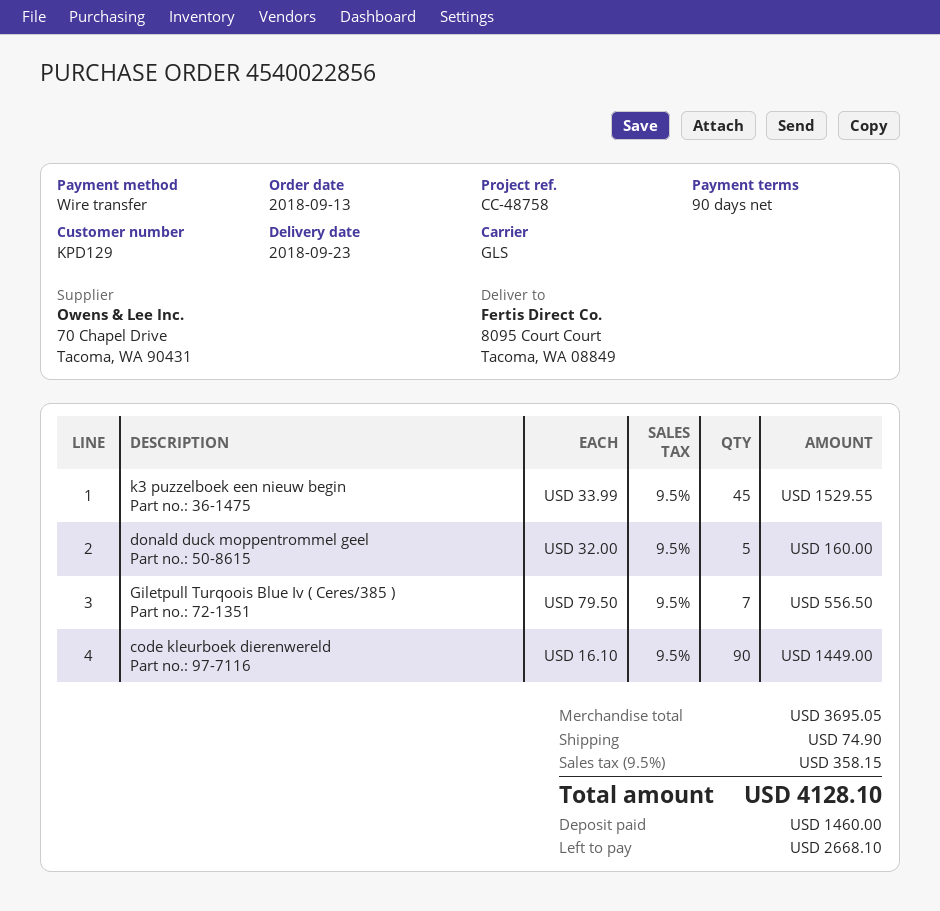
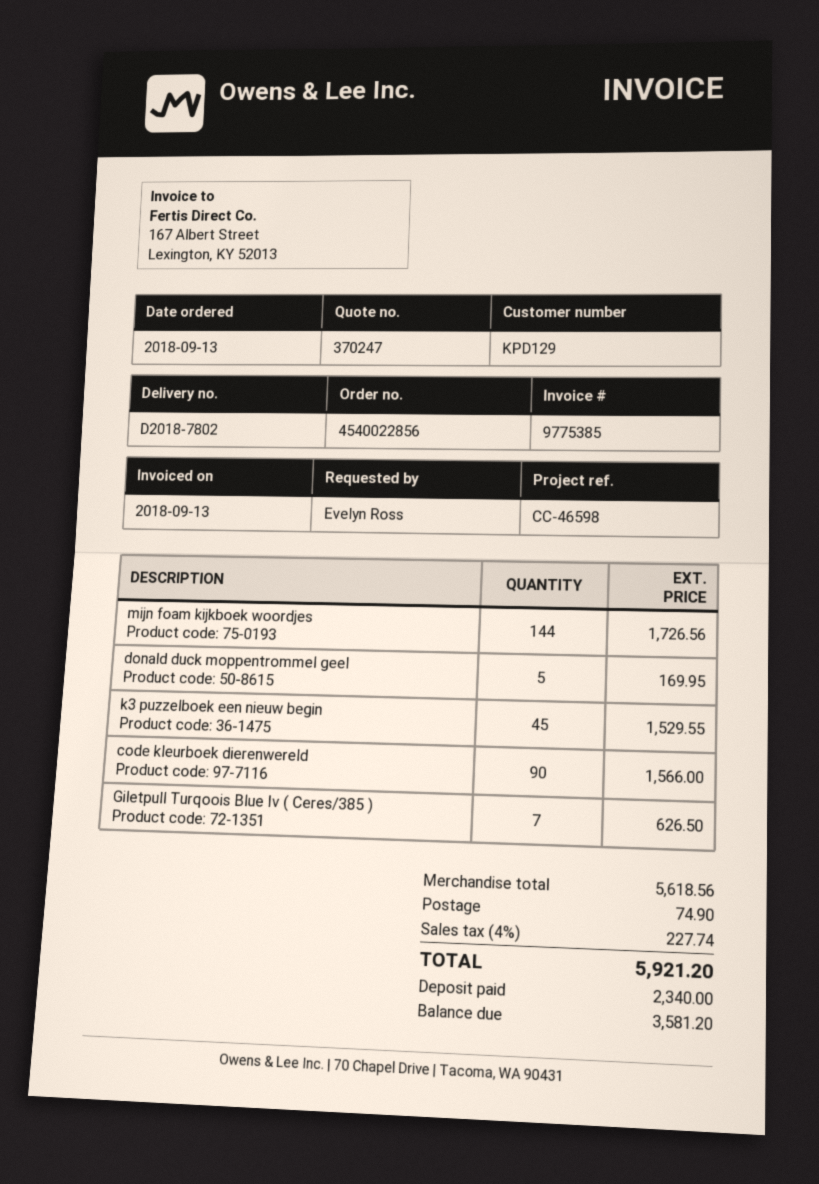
reference: CC-48758 -> CC-46598
donald duck moppentrommel geel: 5 for 160.00 -> 5 for 169.95
Giletpull Turqoois Blue Iv ( Ceres/385 ): 7 for 556.50 -> 7 for 626.50
code kleurboek dierenwereld: 90 for 1449.00 -> 90 for 1566.00
mijn foam kijkboek woordjes: none -> 144 for 1726.56
subtotal: 3695.05 -> 5618.56
tax: 9.5% = 358.15 -> 4% = 227.74
total: 4128.10 -> 5921.20
deposit: 1460.00 -> 2340.00
balance: 2668.10 -> 3581.20

